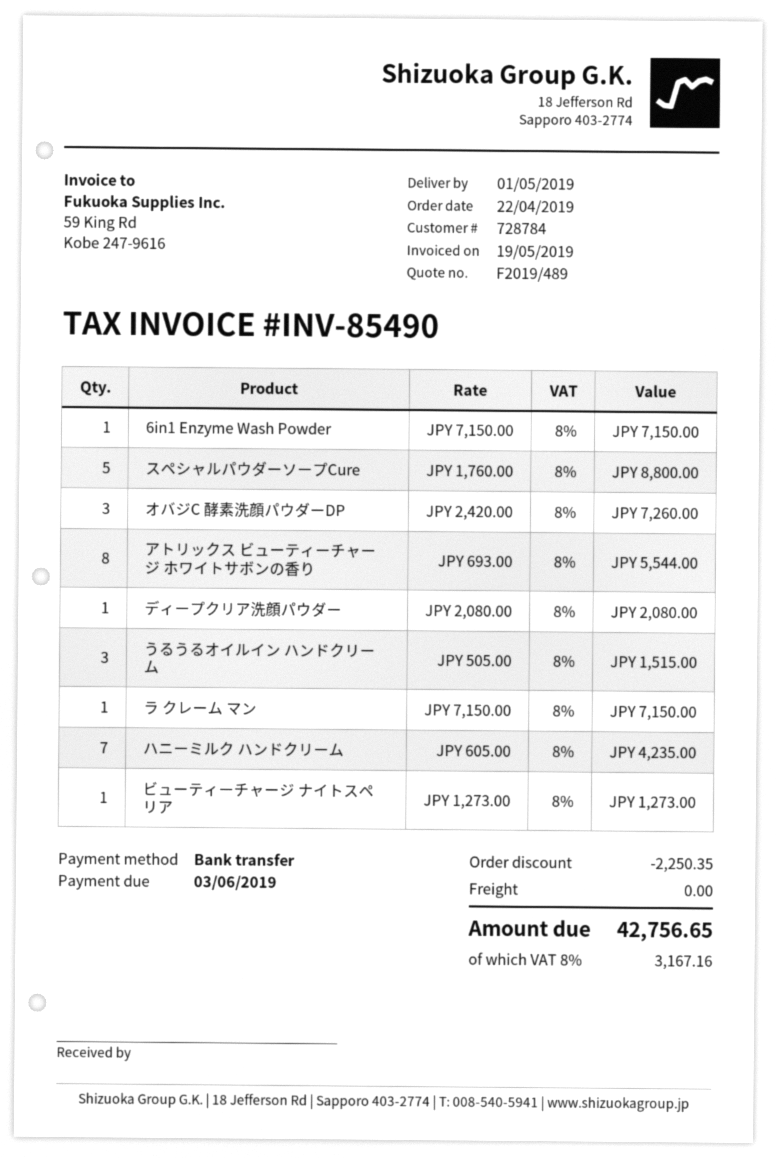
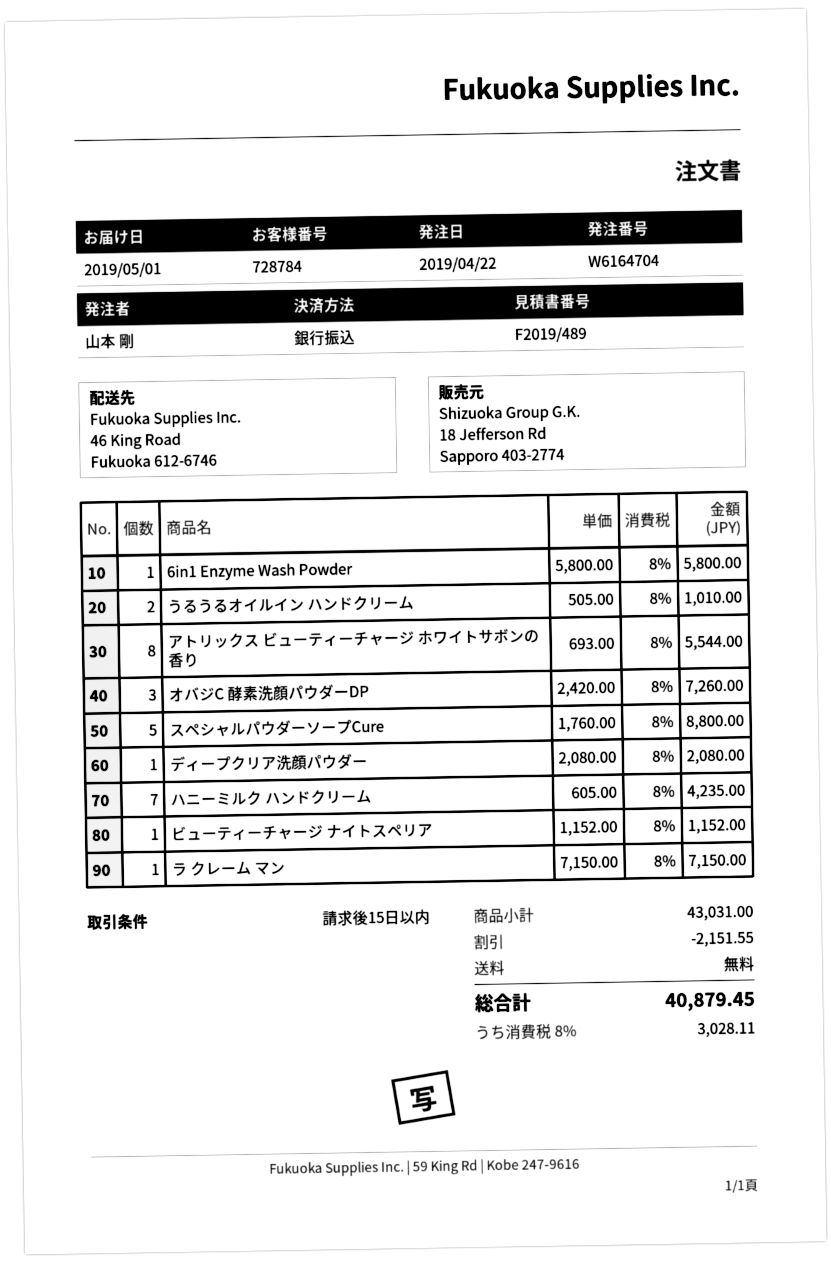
6in1 Enzyme Wash Powder: 1 x 7150.00 = 7150.00 -> 1 x 5800.00 = 5800.00
うるうるオイルイン ハンドクリーム: 3 x 505.00 = 1515.00 -> 2 x 505.00 = 1010.00
ビューティーチャージ ナイトスペリア: 1 x 1273.00 = 1273.00 -> 1 x 1152.00 = 1152.00
discount: 2250.35 -> 2151.55
tax: 8% = 3167.16 -> 8% = 3028.11
total: 42756.65 -> 40879.45

